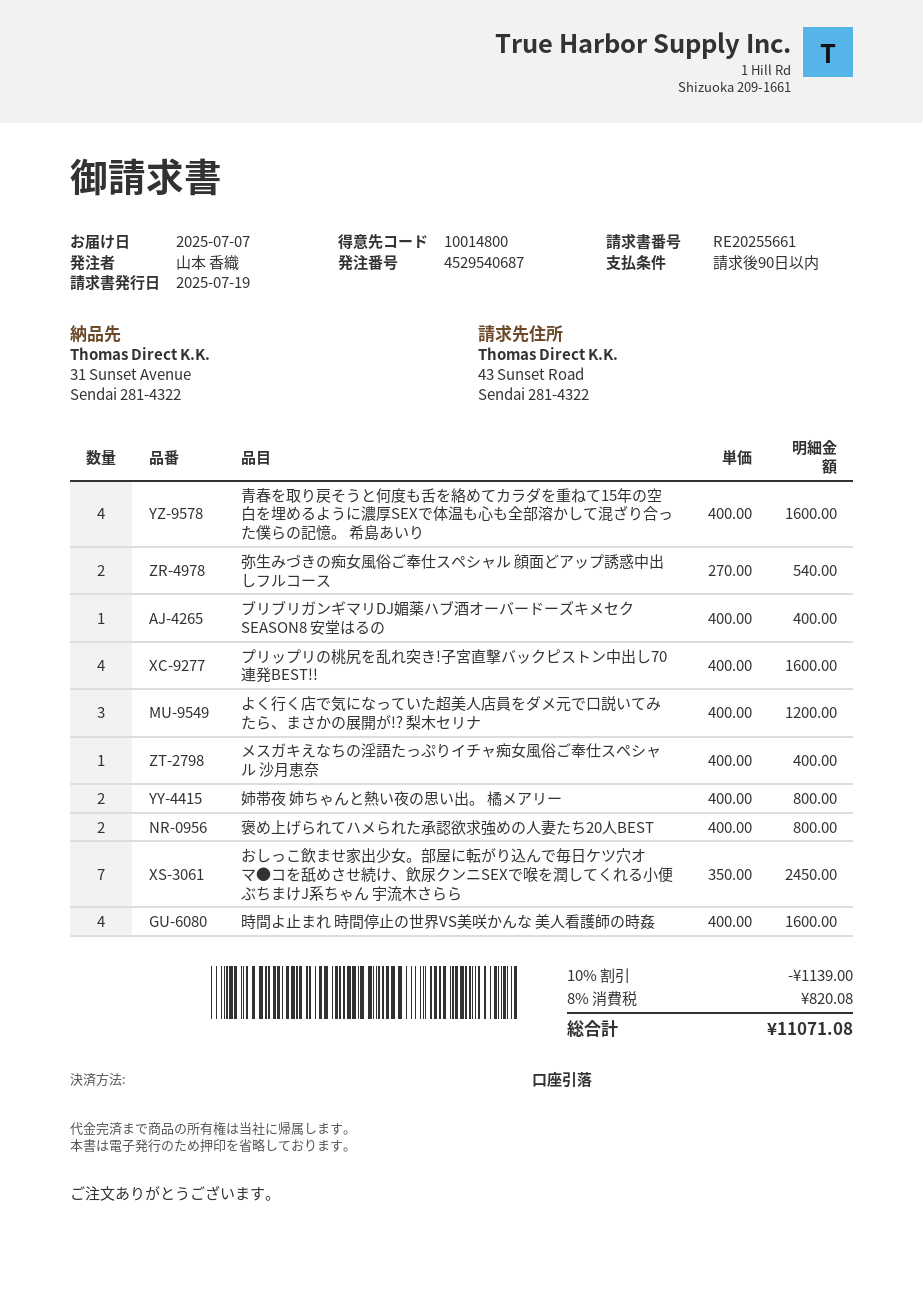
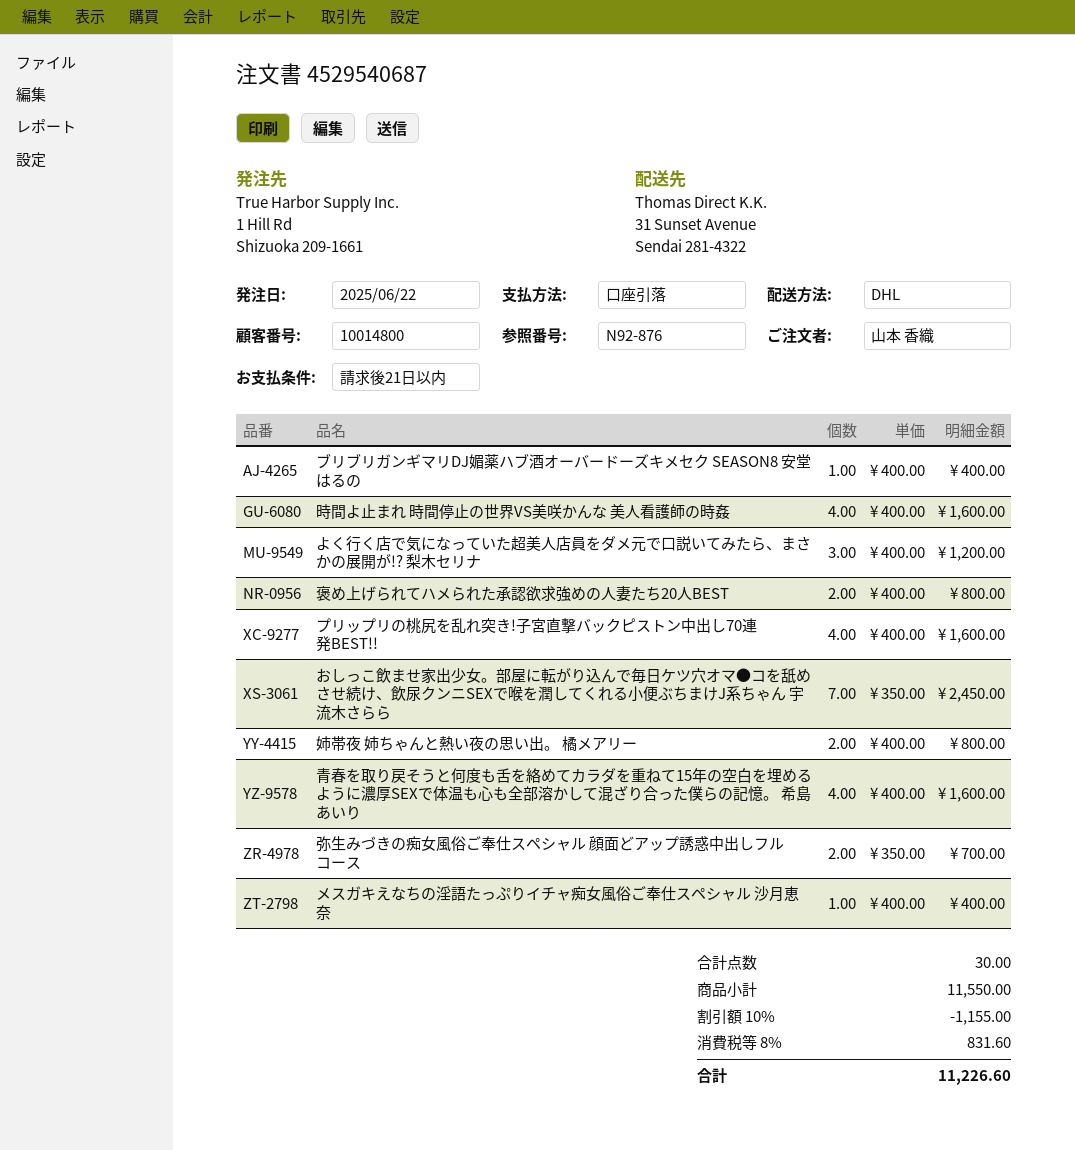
payment terms: 90 days -> 21 days
弥生みづきの痴女風俗ご奉仕スペシャル 顔面どアップ誘惑中出しフルコース: 2 x 270.00 = 540.00 -> 2 x 350.00 = 700.00
discount: 10% = 1139.00 -> 10% = 1155.00
tax: 8% = 820.08 -> 8% = 831.60
total: 11071.08 -> 11226.60

